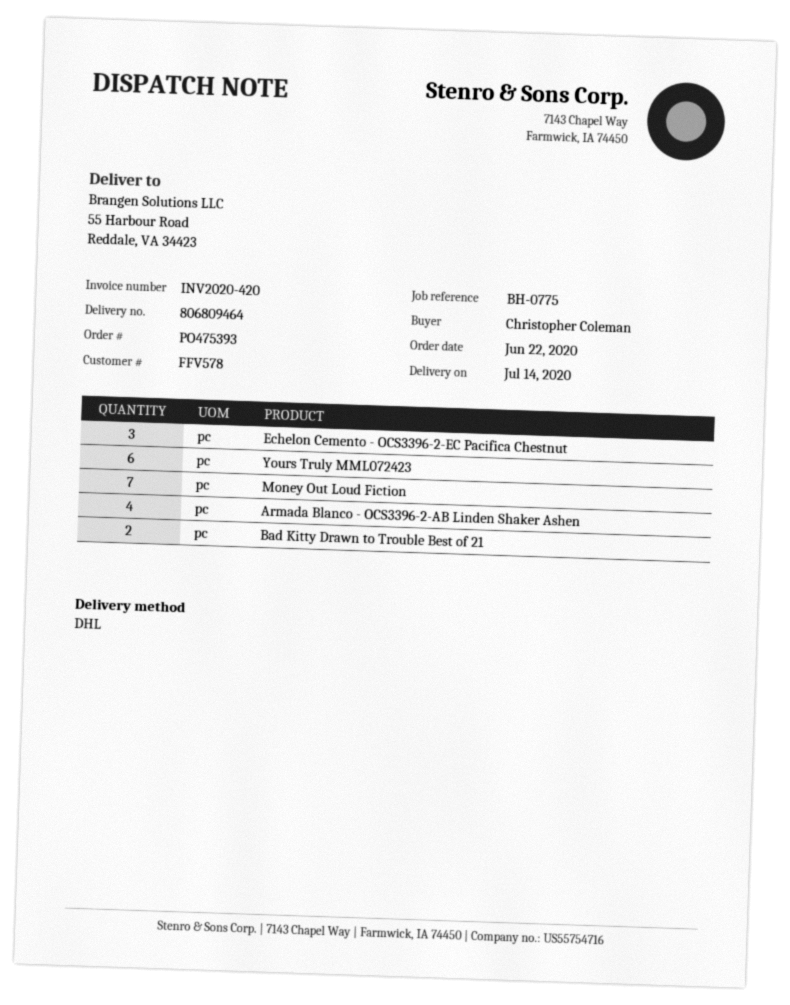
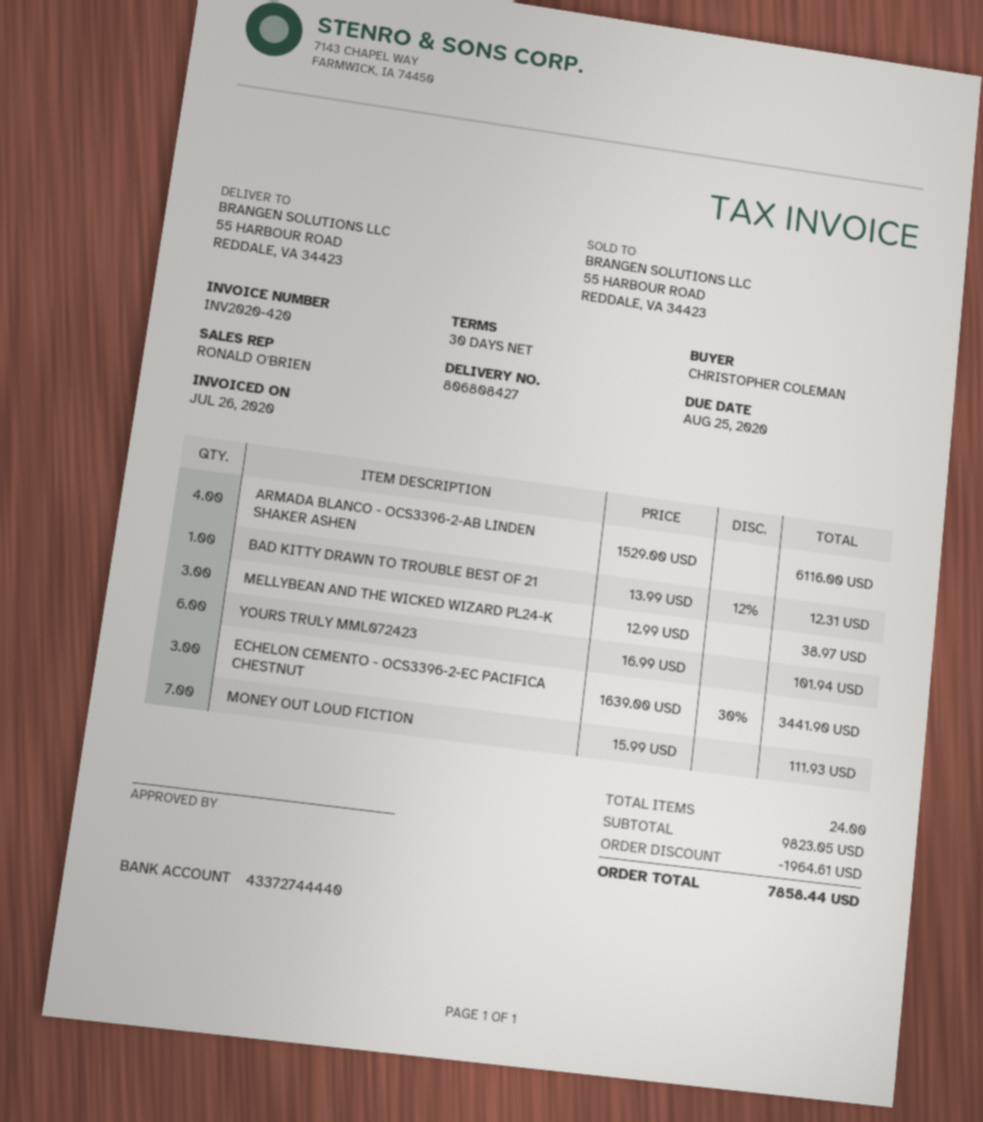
delivery note number: 806809464 -> 806808427
Bad Kitty Drawn to Trouble Best of 21: 2 -> 1
MELLYBEAN AND THE WICKED WIZARD PL24-K: none -> 3

